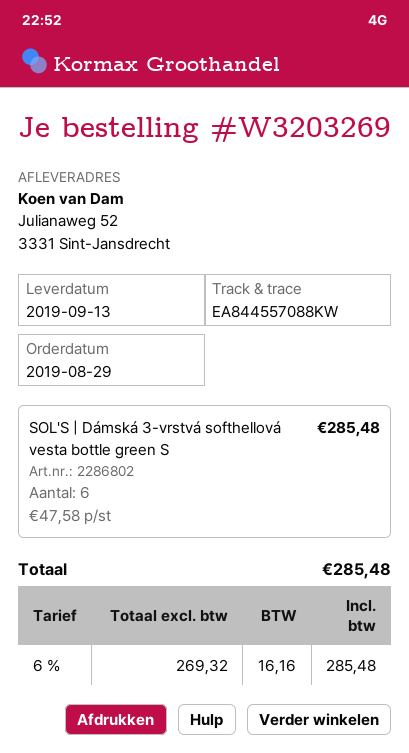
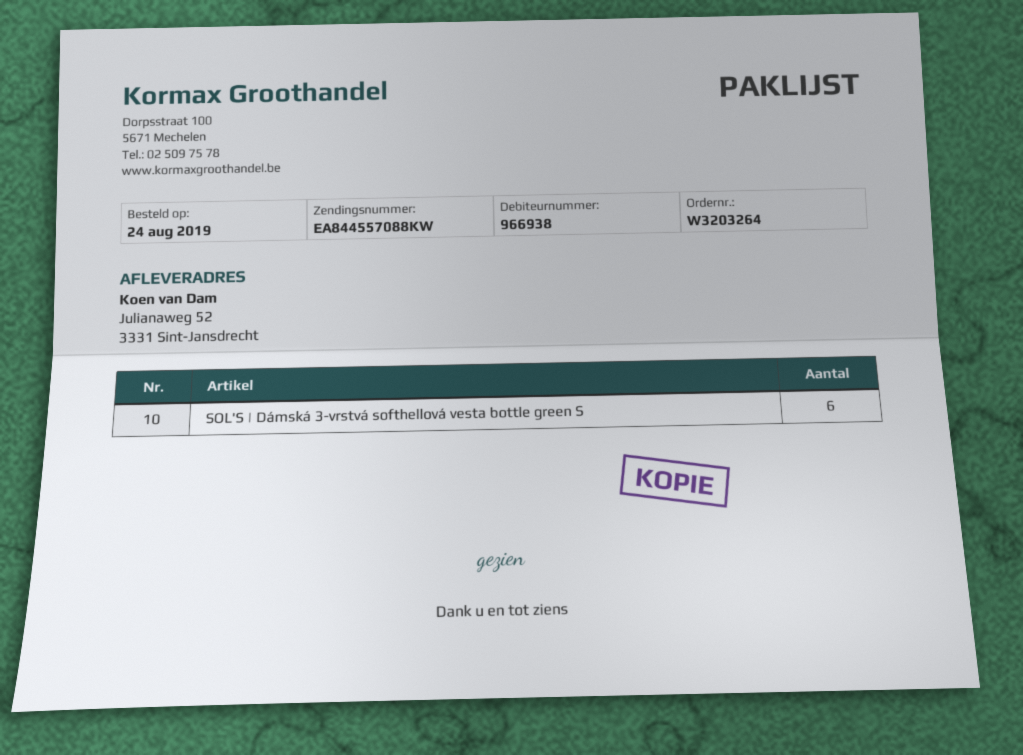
order number: W3203269 -> W3203264
order date: 2019-08-29 -> 2019-08-24

